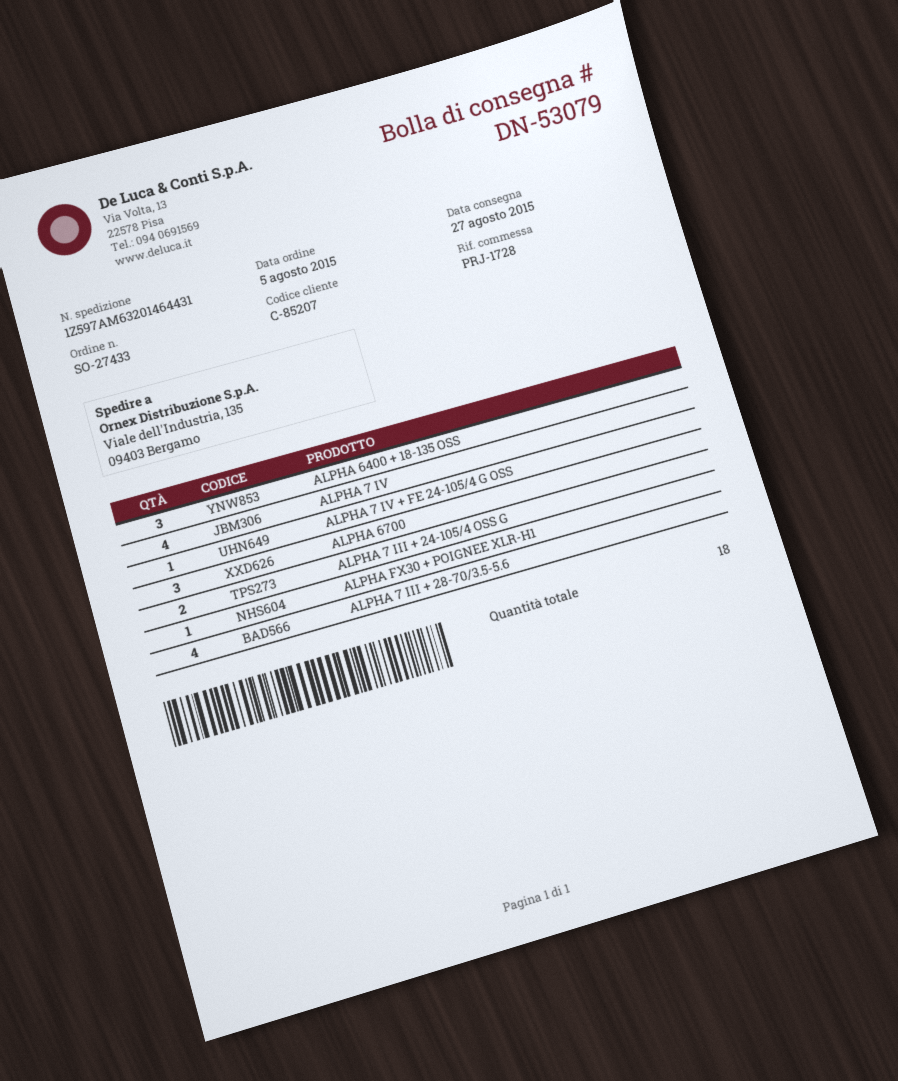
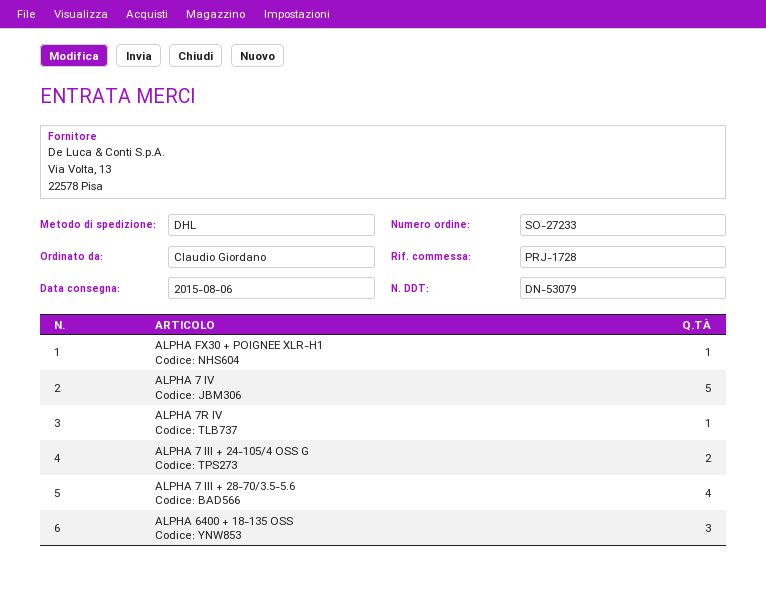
order number: SO-27433 -> SO-27233
delivery date: 2015-08-27 -> 2015-08-06
ALPHA 7 IV: 4 -> 5
ALPHA 7 IV + FE 24-105/4 G OSS: 1 -> none
ALPHA 6700: 3 -> none
ALPHA 7R IV: none -> 1

